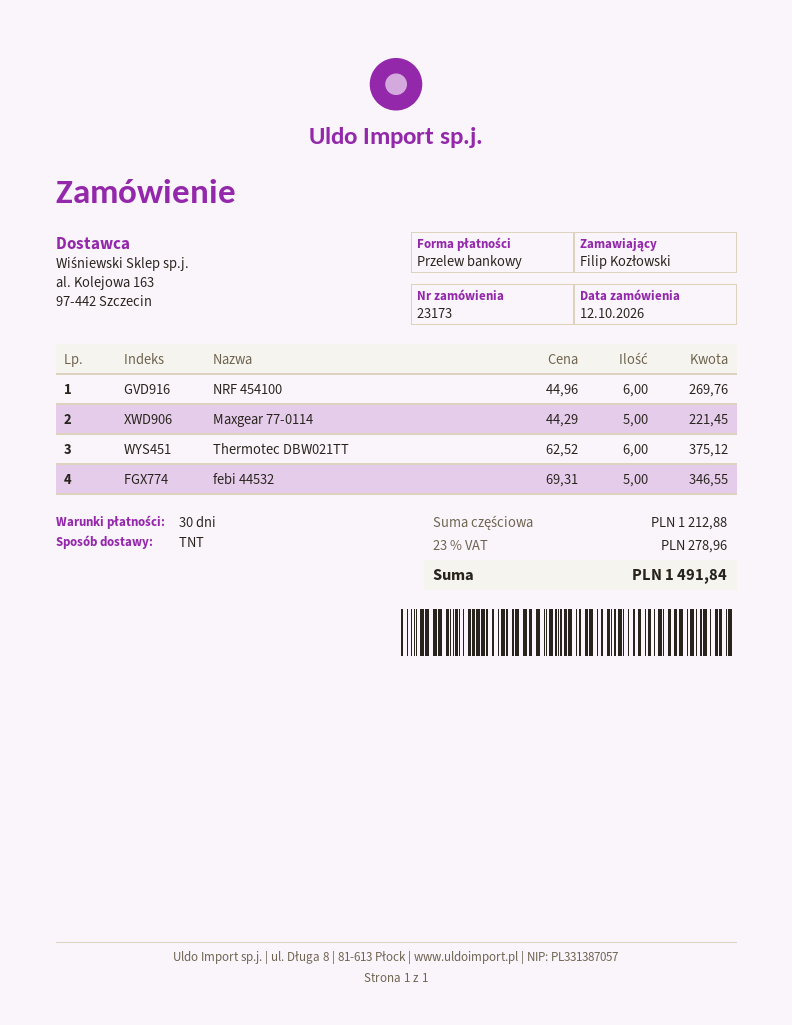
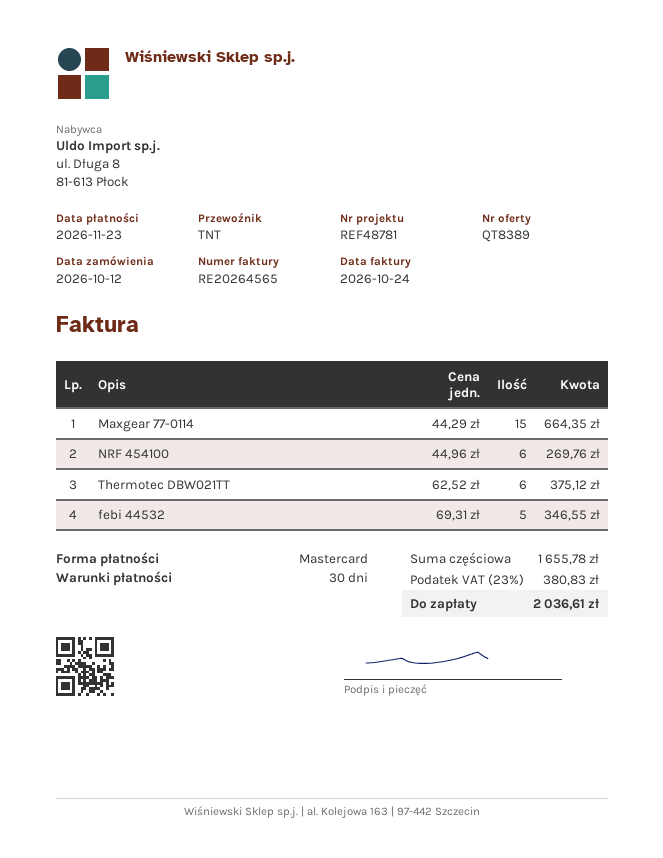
payment method: bank transfer -> Mastercard
Maxgear 77-0114: 5 x 44.29 = 221.45 -> 15 x 44.29 = 664.35
subtotal: 1212.88 -> 1655.78
tax: 23% = 278.96 -> 23% = 380.83
total: 1491.84 -> 2036.61

